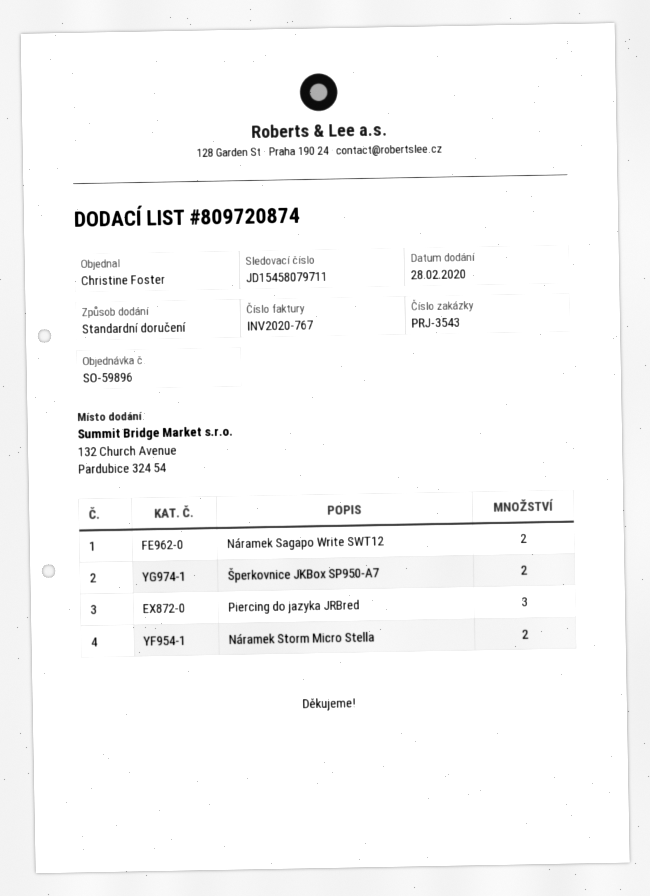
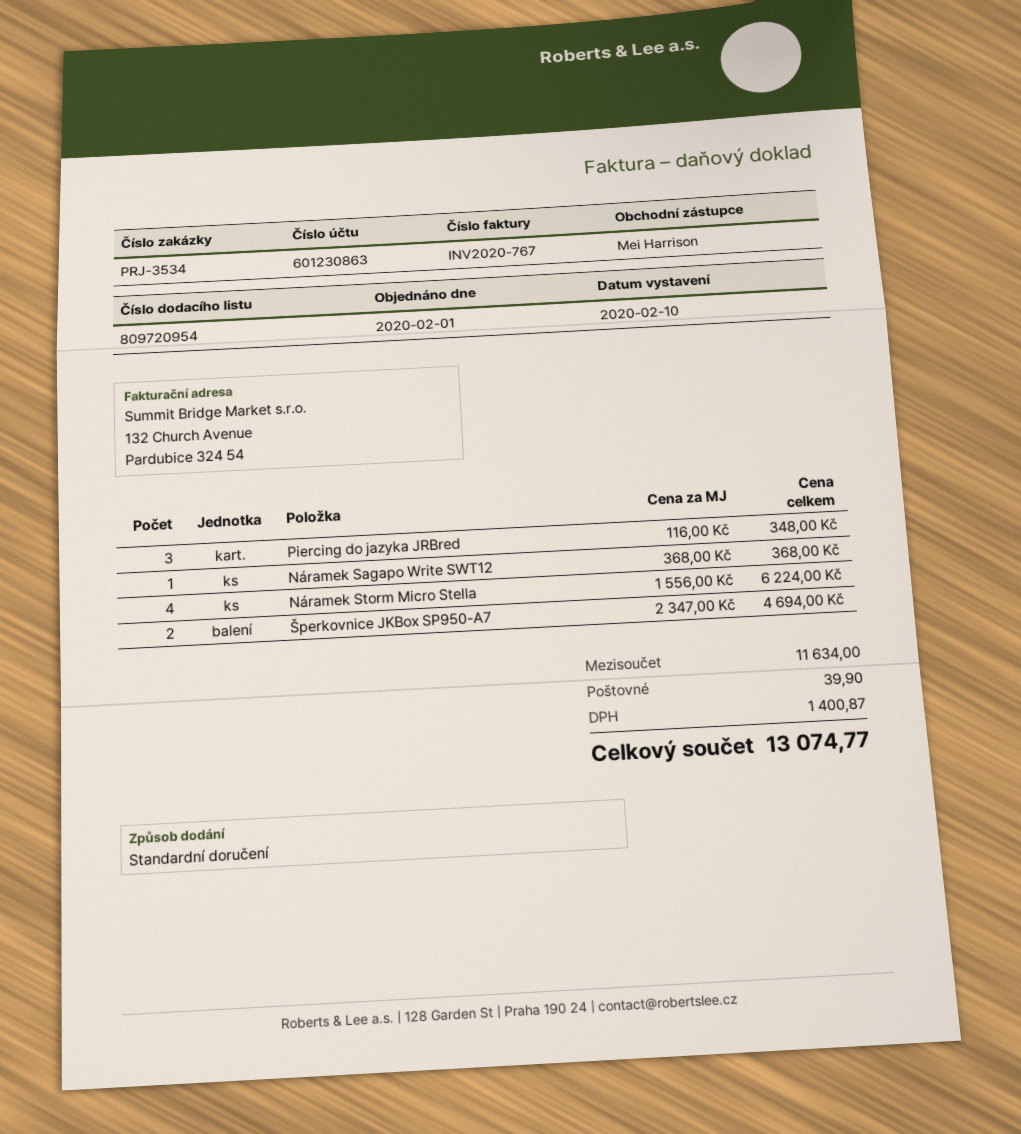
delivery note number: 809720874 -> 809720954
reference: PRJ-3543 -> PRJ-3534
Náramek Sagapo Write SWT12: 2 -> 1
Náramek Storm Micro Stella: 2 -> 4

